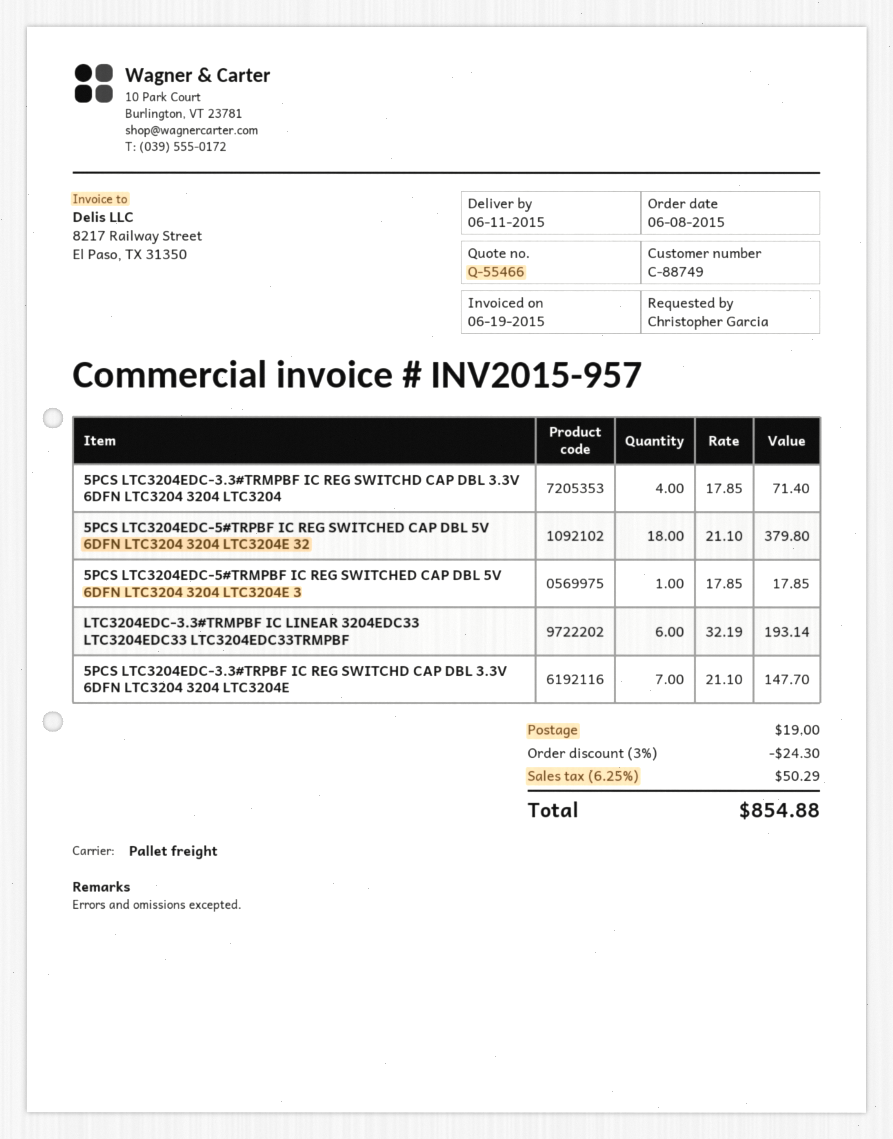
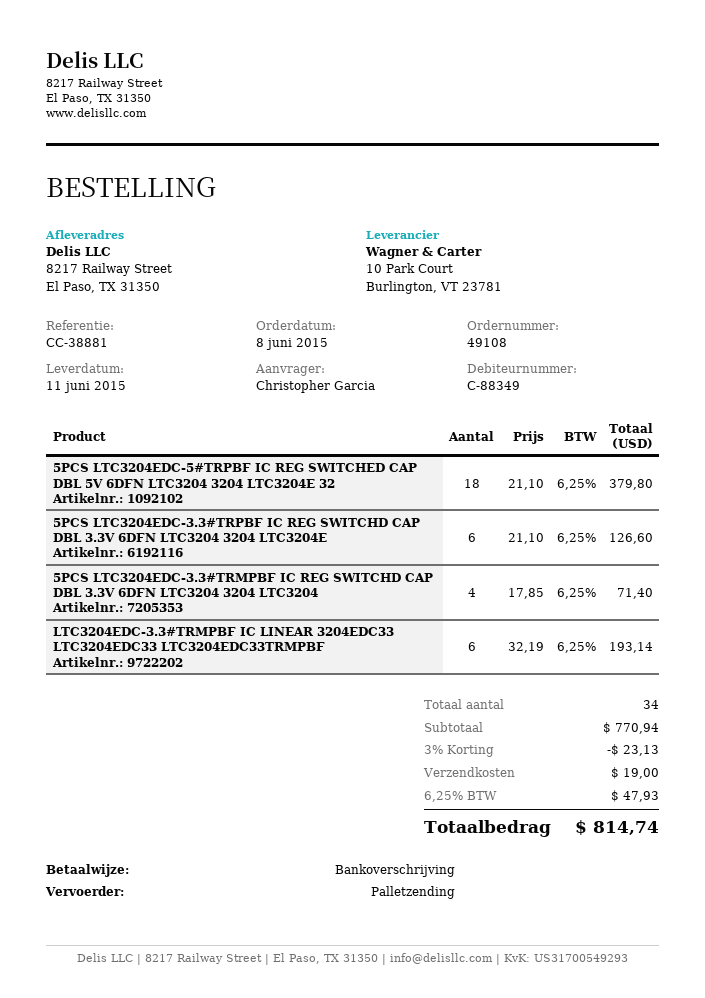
customer number: C-88749 -> C-88349
5PCS LTC3204EDC-5#TRMPBF IC REG SWITCHED CAP DBL 5V 6DFN LTC3204 3204 LTC3204E 3: 1 x 17.85 = 17.85 -> none
5PCS LTC3204EDC-3.3#TRPBF IC REG SWITCHD CAP DBL 3.3V 6DFN LTC3204 3204 LTC3204E: 7 x 21.10 = 147.70 -> 6 x 21.10 = 126.60
discount: 3% = 24.30 -> 3% = 23.13
tax: 6.25% = 50.29 -> 6.25% = 47.93
total: 854.88 -> 814.74

